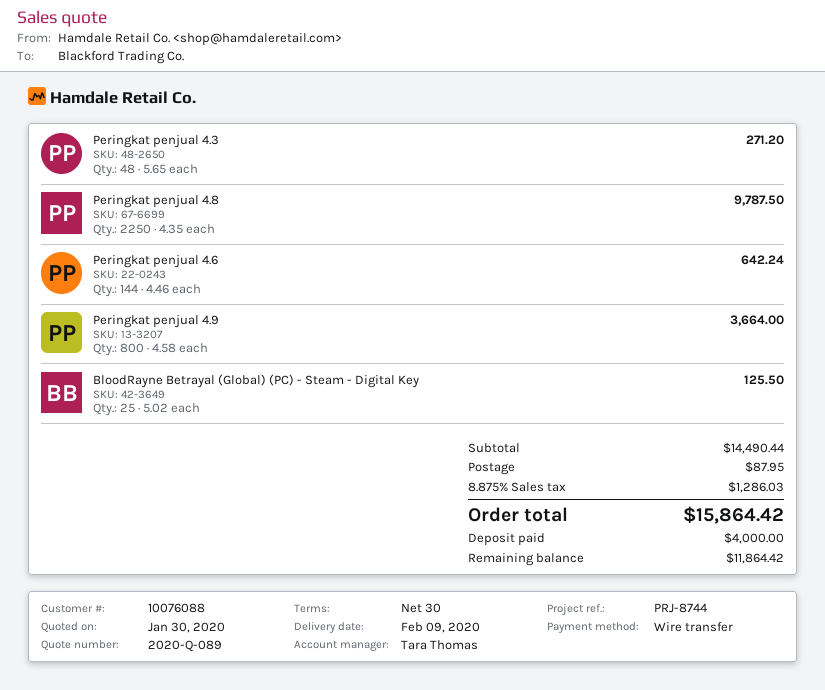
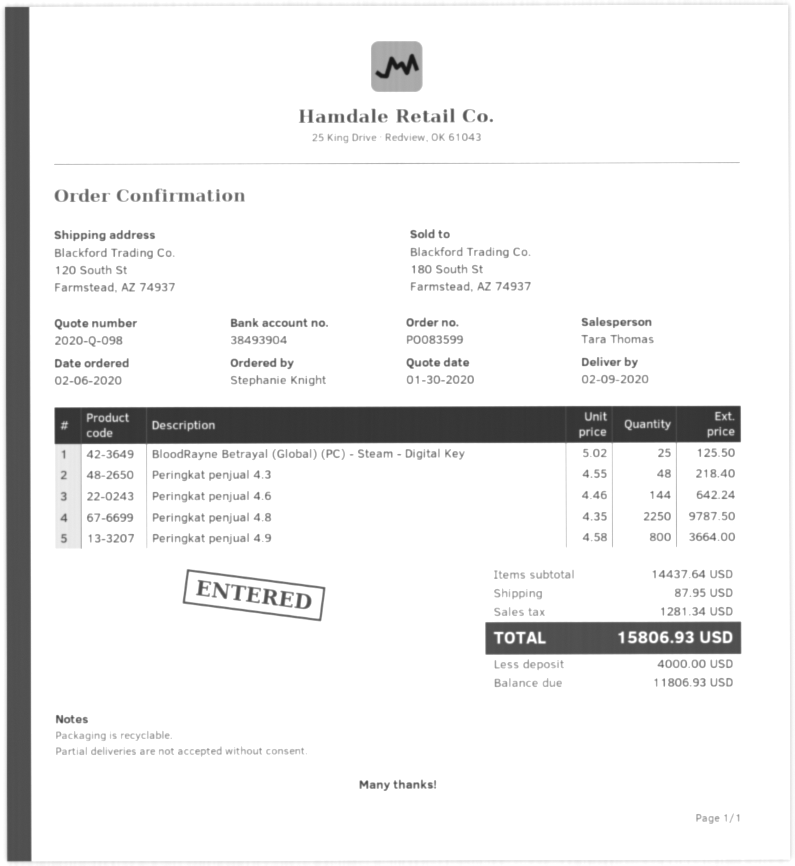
quote number: 2020-Q-089 -> 2020-Q-098
Peringkat penjual 4.3: 48 x 5.65 = 271.20 -> 48 x 4.55 = 218.40
subtotal: 14490.44 -> 14437.64
tax: 1286.03 -> 1281.34
total: 15864.42 -> 15806.93
balance: 11864.42 -> 11806.93

